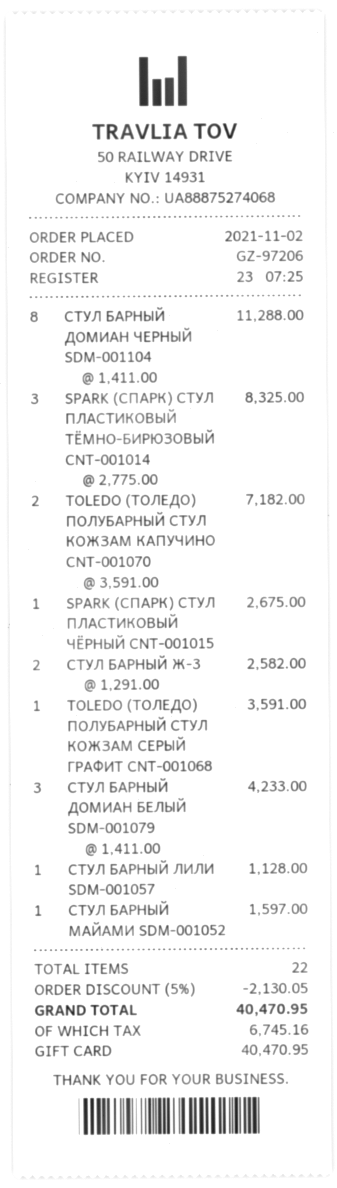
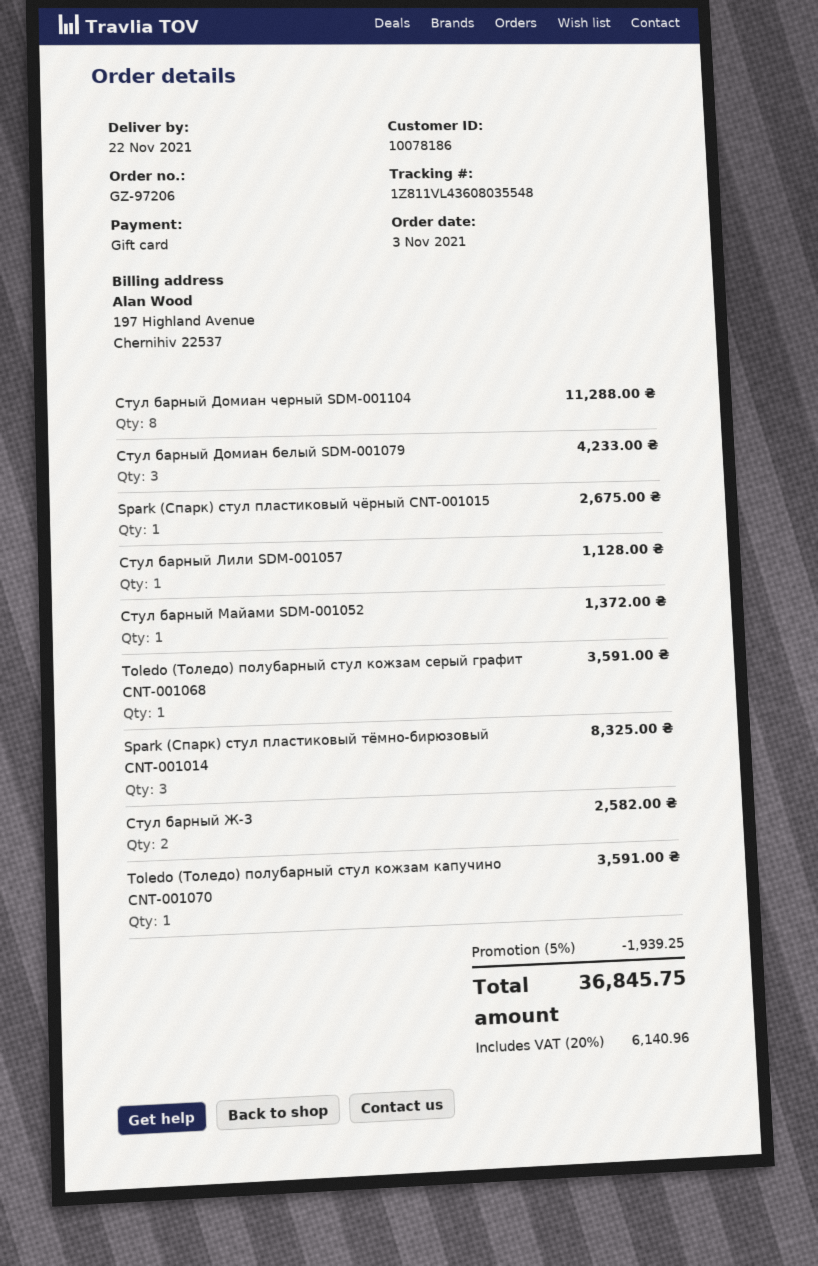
order date: 2021-11-02 -> 2021-11-03
TOLEDO (ТОЛЕДО) ПОЛУБАРНЫЙ СТУЛ КОЖЗАМ КАПУЧИНО CNT-001070: 2 for 7182.00 -> 1 for 3591.00
СТУЛ БАРНЫЙ МАЙАМИ SDM-001052: 1 for 1597.00 -> 1 for 1372.00
discount: 5% = 2130.05 -> 5% = 1939.25
tax: 6745.16 -> 6140.96
total: 40470.95 -> 36845.75

